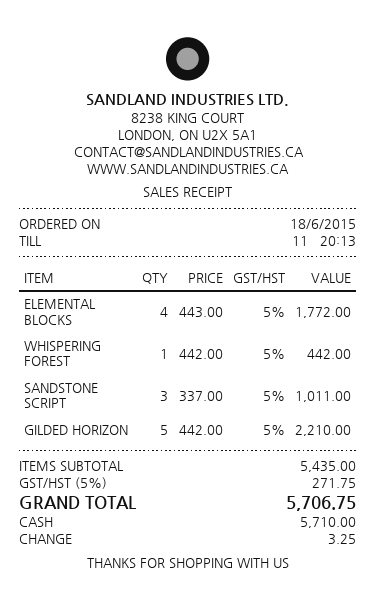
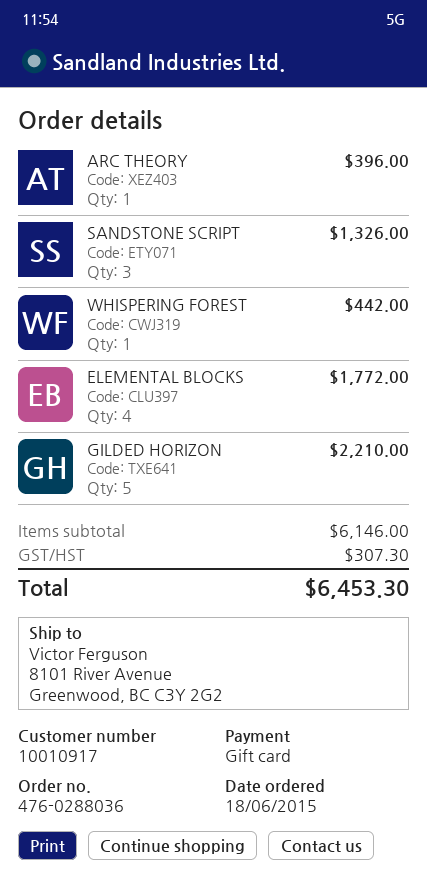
payment method: cash -> gift card
SANDSTONE SCRIPT: 3 for 1011.00 -> 3 for 1326.00
ARC THEORY: none -> 1 for 396.00
subtotal: 5435.00 -> 6146.00
tax: 271.75 -> 307.30
total: 5706.75 -> 6453.30

